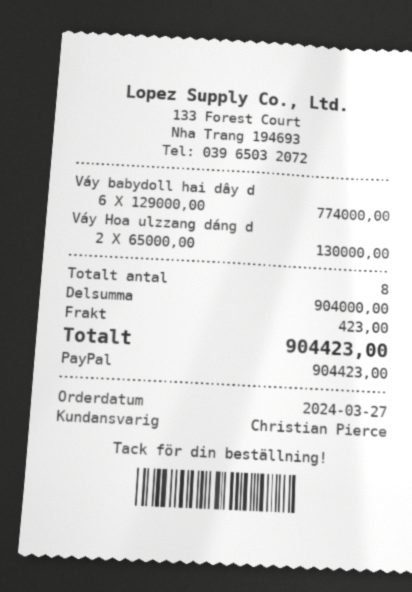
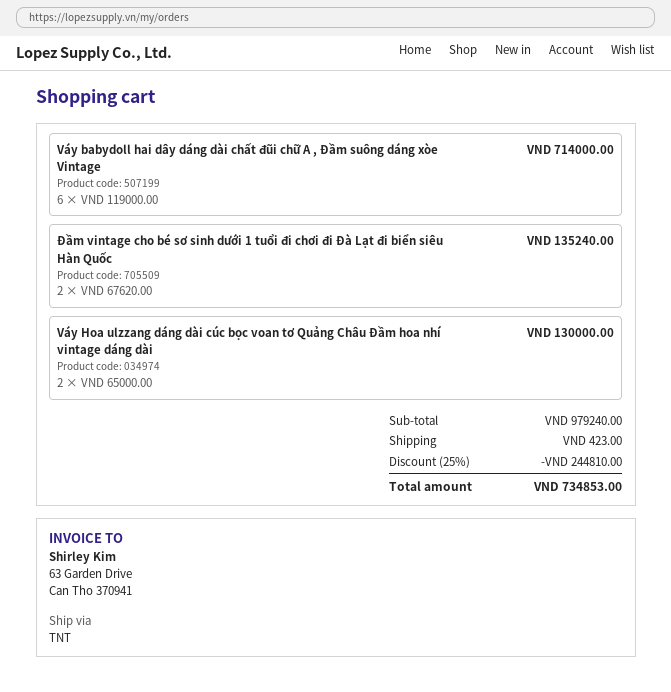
Váy babydoll hai dây d: 6 x 129000.00 = 774000.00 -> 6 x 119000.00 = 714000.00
Đầm vintage cho bé sơ sinh dưới 1 tuổi đi chơi đi Đà Lạt đi biển siêu Hàn Quốc: none -> 2 x 67620.00 = 135240.00
subtotal: 904000.00 -> 979240.00
discount: none -> 25% = 244810.00
total: 904423.00 -> 734853.00

